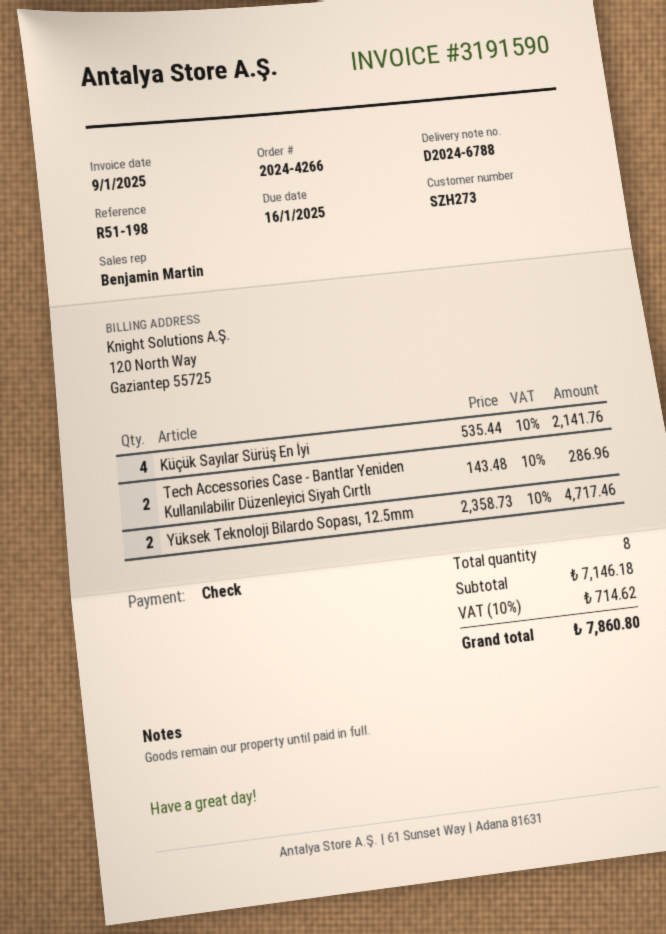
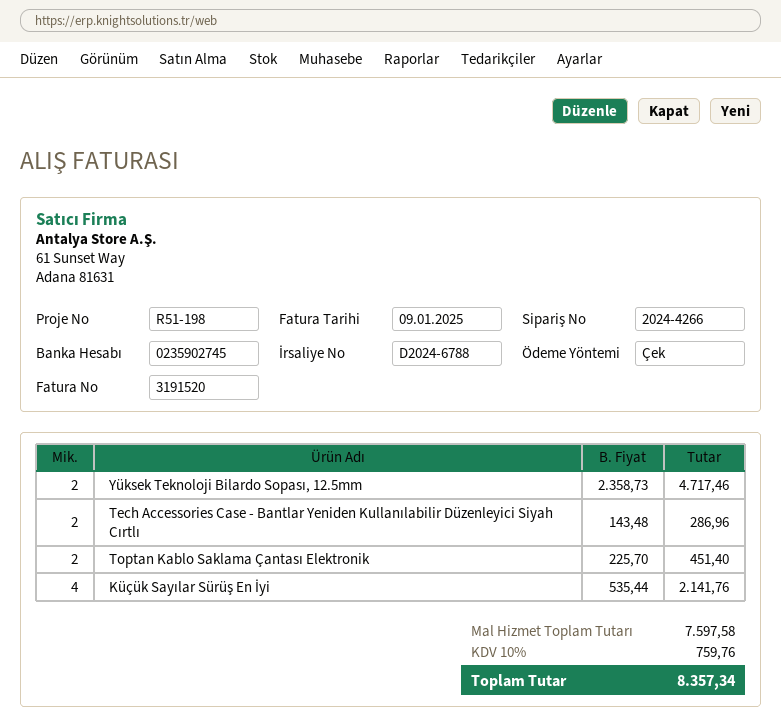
invoice number: 3191590 -> 3191520
Toptan Kablo Saklama Çantası Elektronik: none -> 2 x 225.70 = 451.40
subtotal: 7146.18 -> 7597.58
tax: 10% = 714.62 -> 10% = 759.76
total: 7860.80 -> 8357.34

